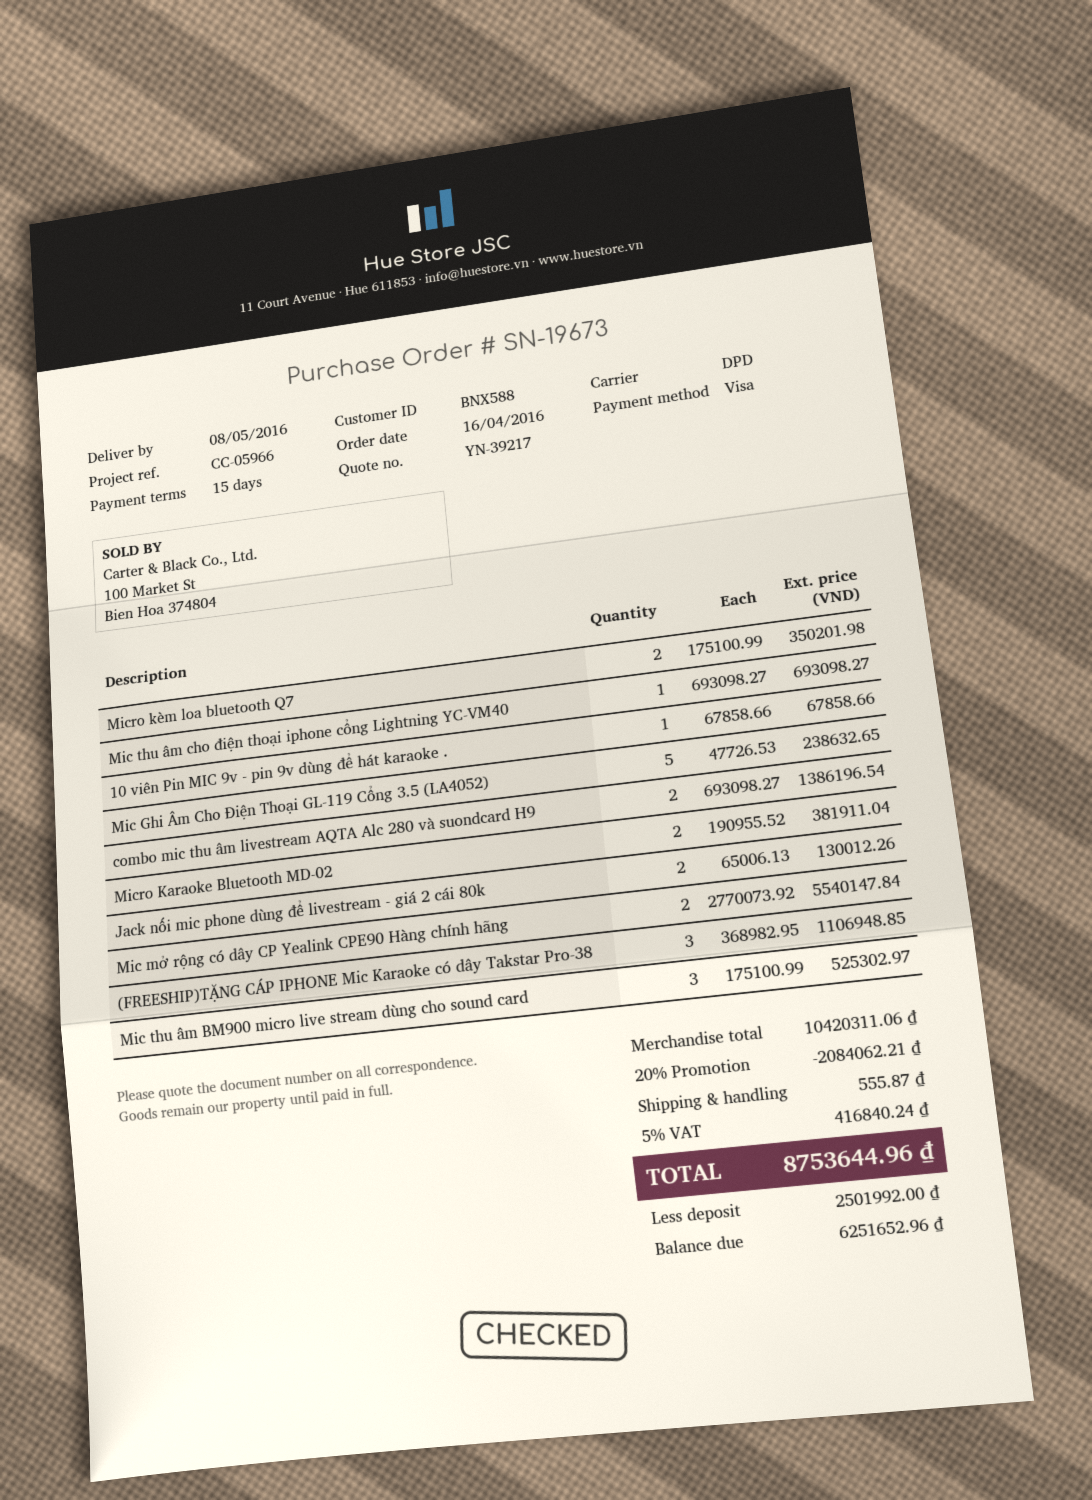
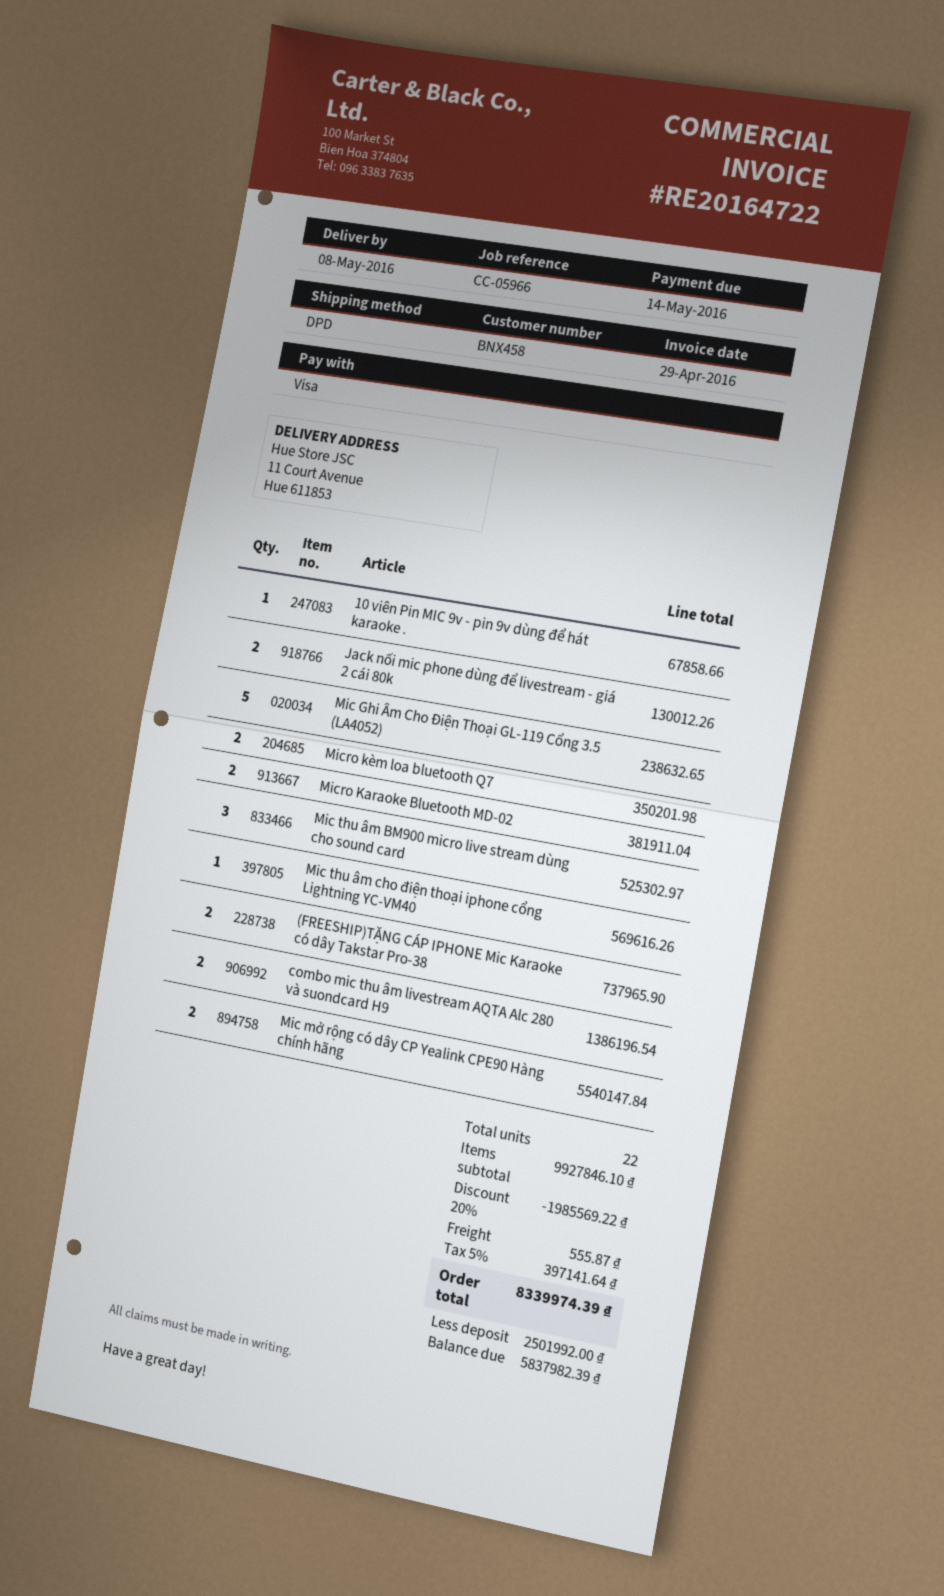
customer number: BNX588 -> BNX458
Mic thu âm cho điện thoại iphone cổng Lightning YC-VM40: 1 for 693098.27 -> 1 for 569616.26
(FREESHIP)TẶNG CÁP IPHONE Mic Karaoke có dây Takstar Pro-38: 3 for 1106948.85 -> 2 for 737965.90
subtotal: 10420311.06 -> 9927846.10
discount: 20% = 2084062.21 -> 20% = 1985569.22
tax: 5% = 416840.24 -> 5% = 397141.64
total: 8753644.96 -> 8339974.39
balance: 6251652.96 -> 5837982.39

